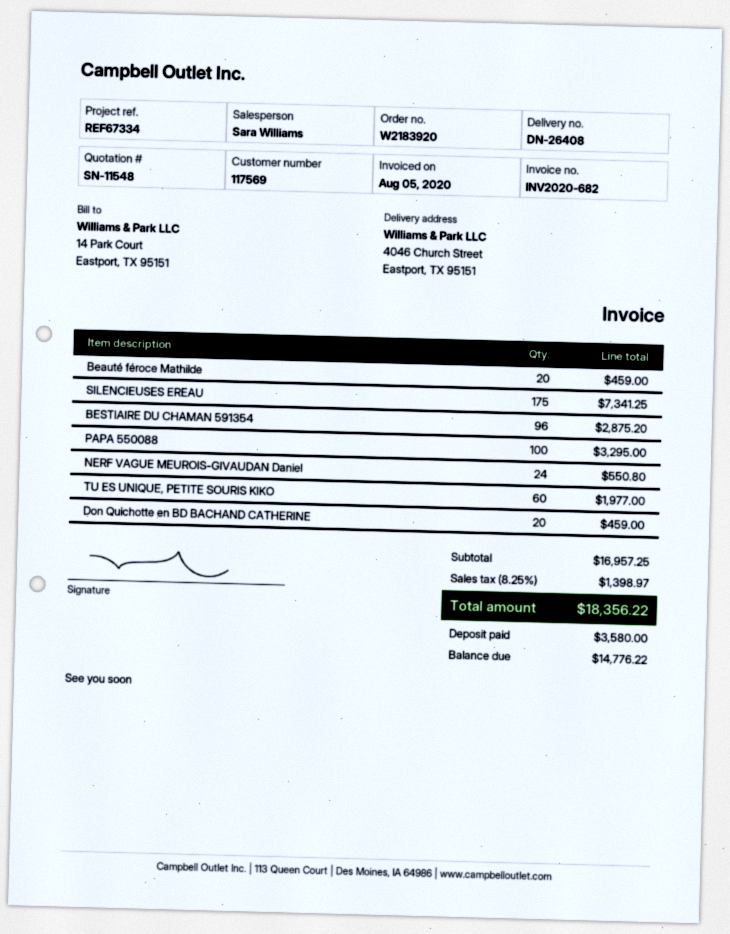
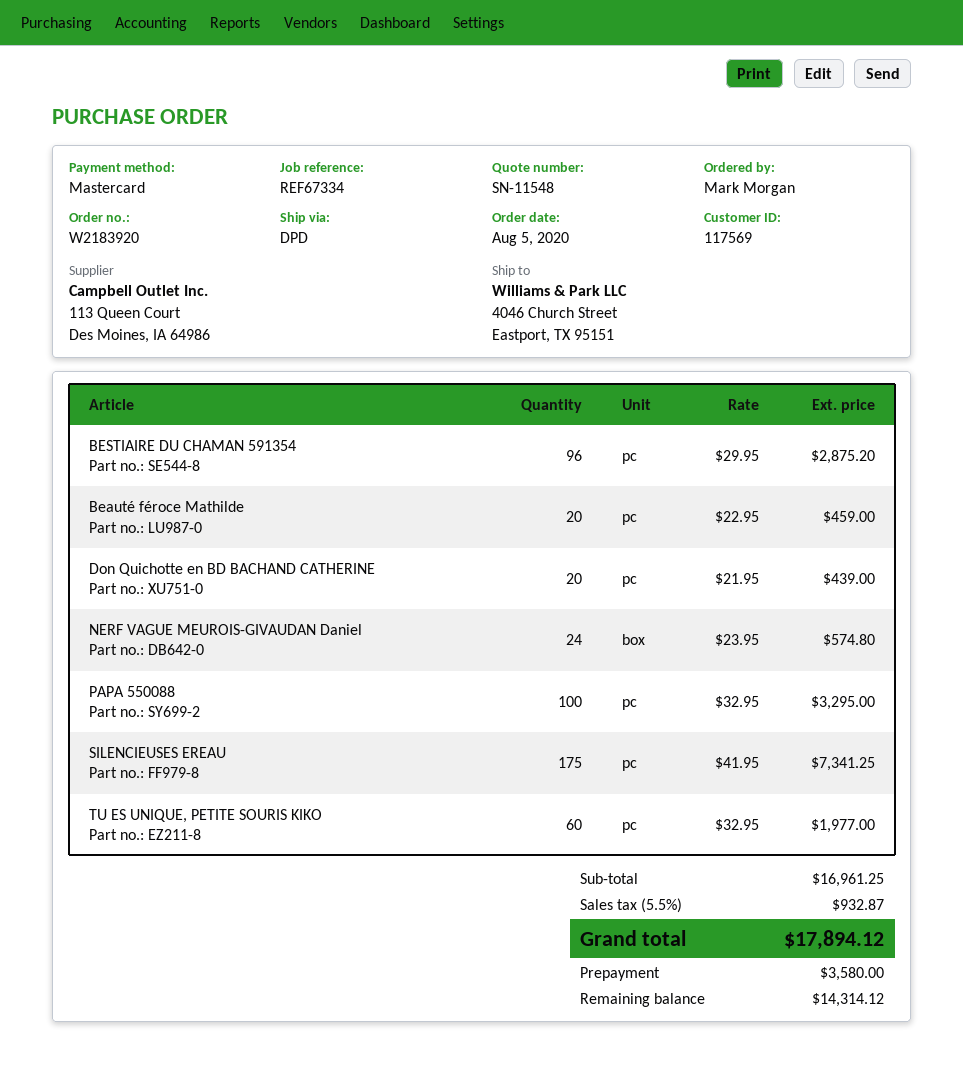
NERF VAGUE MEUROIS-GIVAUDAN Daniel: 24 for 550.80 -> 24 for 574.80
Don Quichotte en BD BACHAND CATHERINE: 20 for 459.00 -> 20 for 439.00
subtotal: 16957.25 -> 16961.25
tax: 8.25% = 1398.97 -> 5.5% = 932.87
total: 18356.22 -> 17894.12
balance: 14776.22 -> 14314.12

